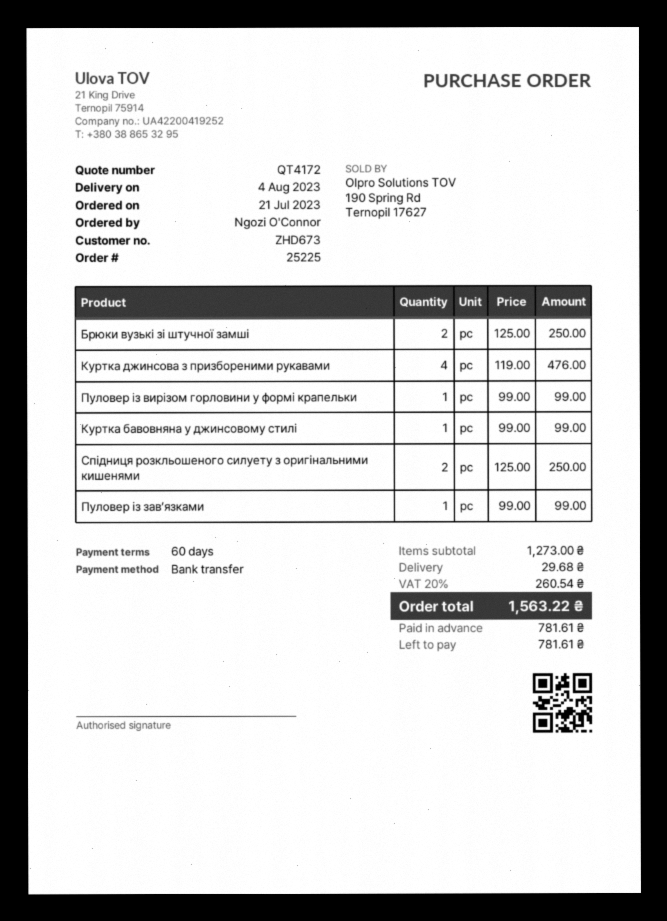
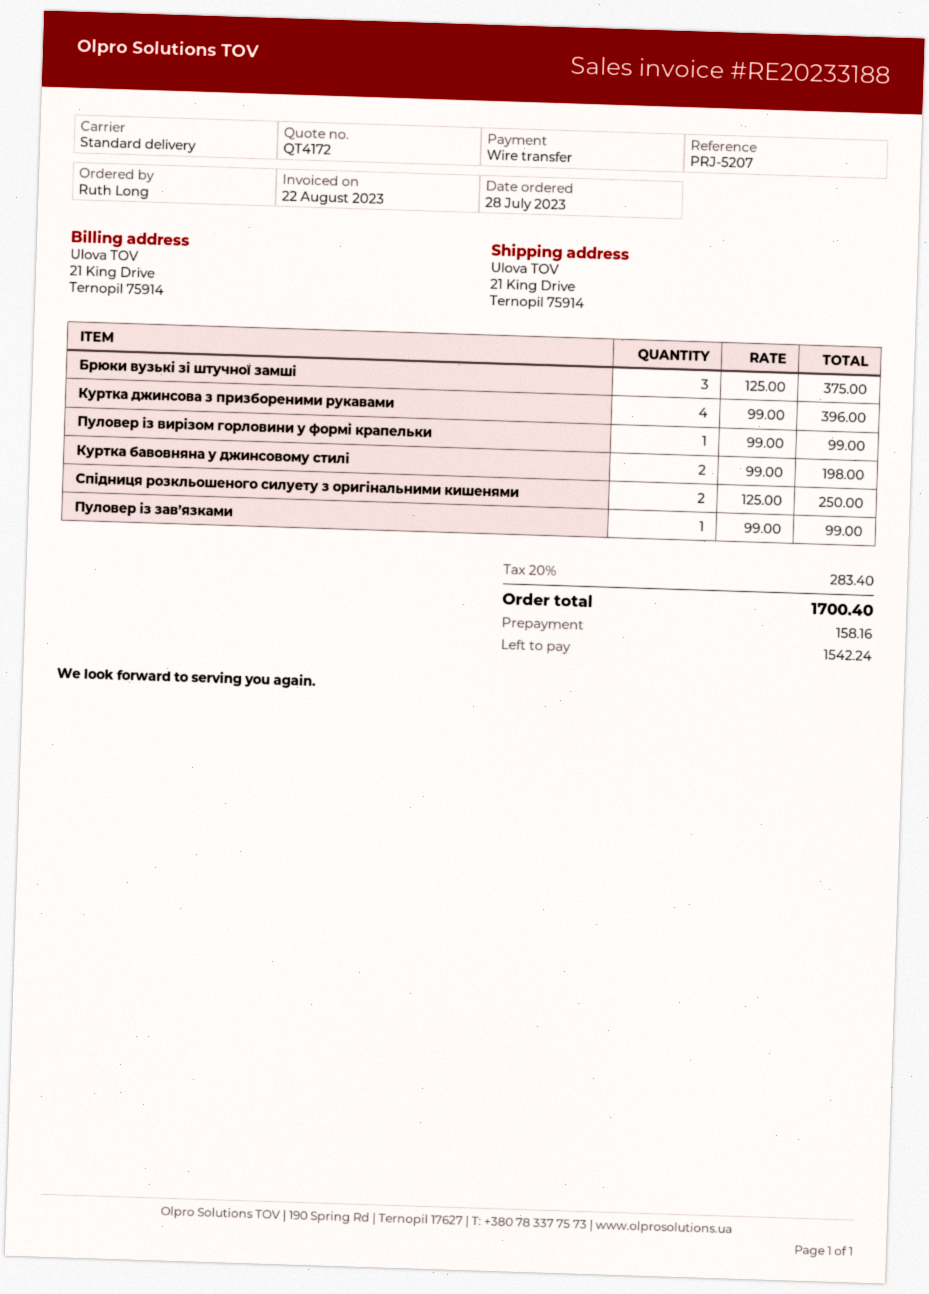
order date: 2023-07-21 -> 2023-07-28
ordered by: Ngozi O'Connor -> Ruth Long
Брюки вузькі зі штучної замші: 2 x 125.00 = 250.00 -> 3 x 125.00 = 375.00
Куртка джинсова з призбореними рукавами: 4 x 119.00 = 476.00 -> 4 x 99.00 = 396.00
Куртка бавовняна у джинсовому стилі: 1 x 99.00 = 99.00 -> 2 x 99.00 = 198.00
shipping: 29.68 -> none
tax: 20% = 260.54 -> 20% = 283.40
total: 1563.22 -> 1700.40
deposit: 781.61 -> 158.16
balance: 781.61 -> 1542.24

